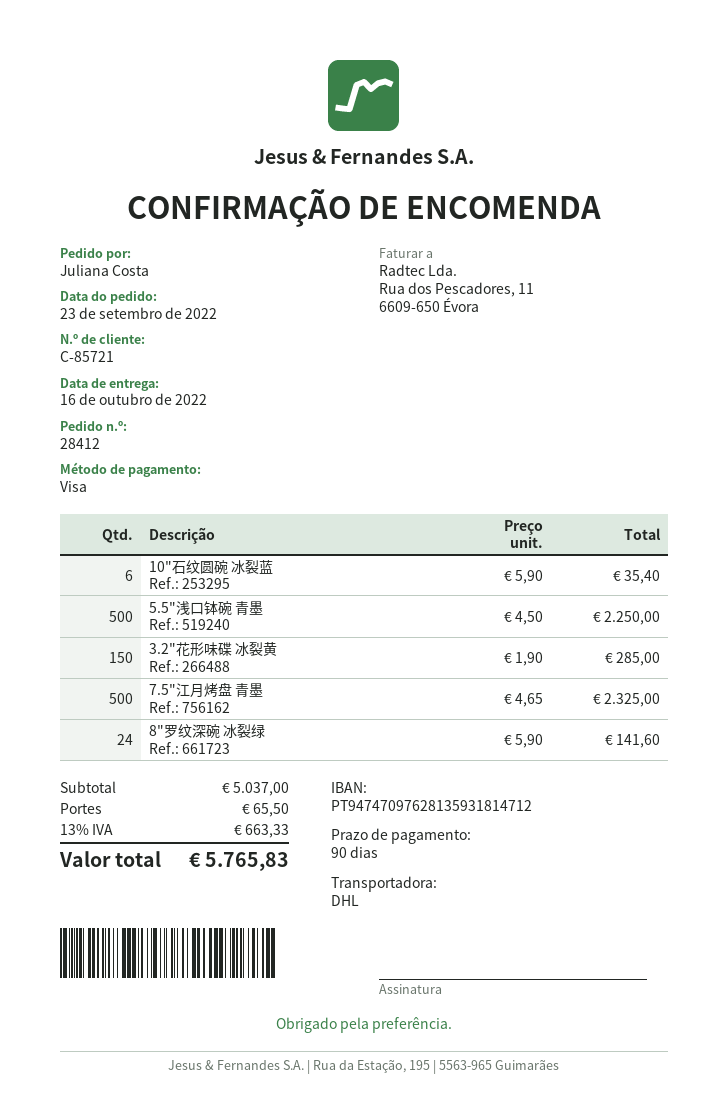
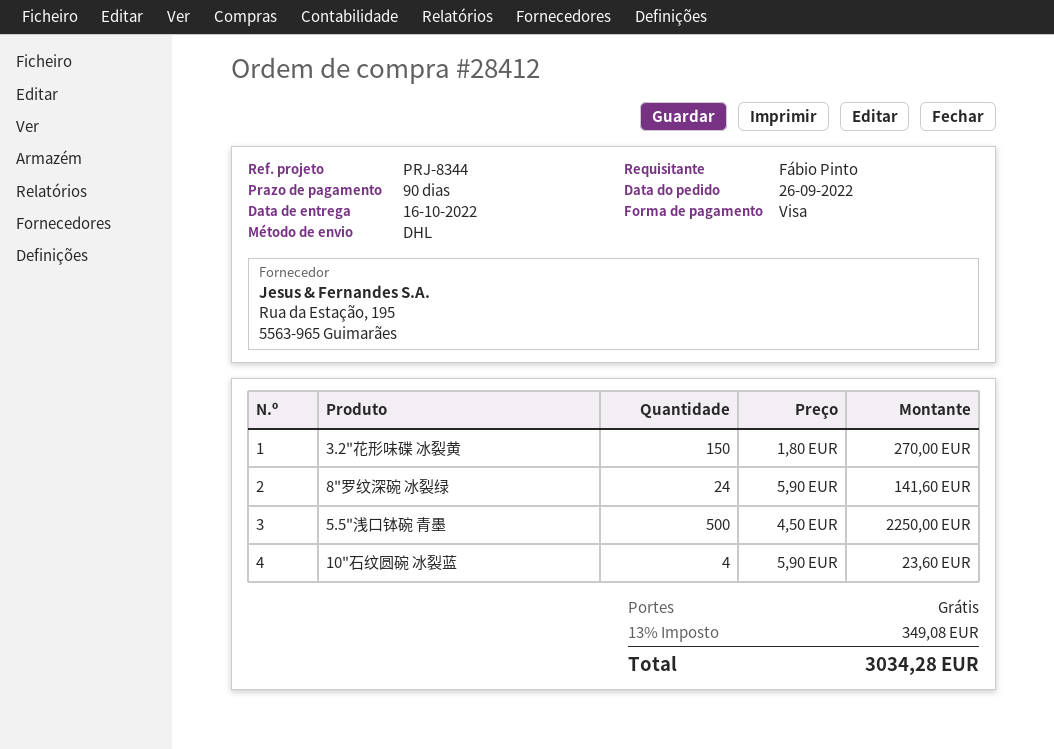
order date: 2022-09-23 -> 2022-09-26
ordered by: Juliana Costa -> Fábio Pinto
10"石纹圆碗 冰裂蓝: 6 x 5.90 = 35.40 -> 4 x 5.90 = 23.60
3.2"花形味碟 冰裂黄: 150 x 1.90 = 285.00 -> 150 x 1.80 = 270.00
7.5"江月烤盘 青墨: 500 x 4.65 = 2325.00 -> none
shipping: 65.50 -> 0.00
tax: 13% = 663.33 -> 13% = 349.08
total: 5765.83 -> 3034.28

